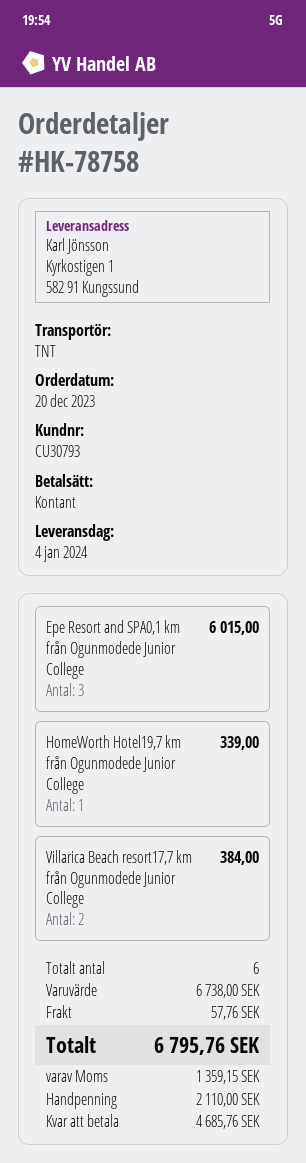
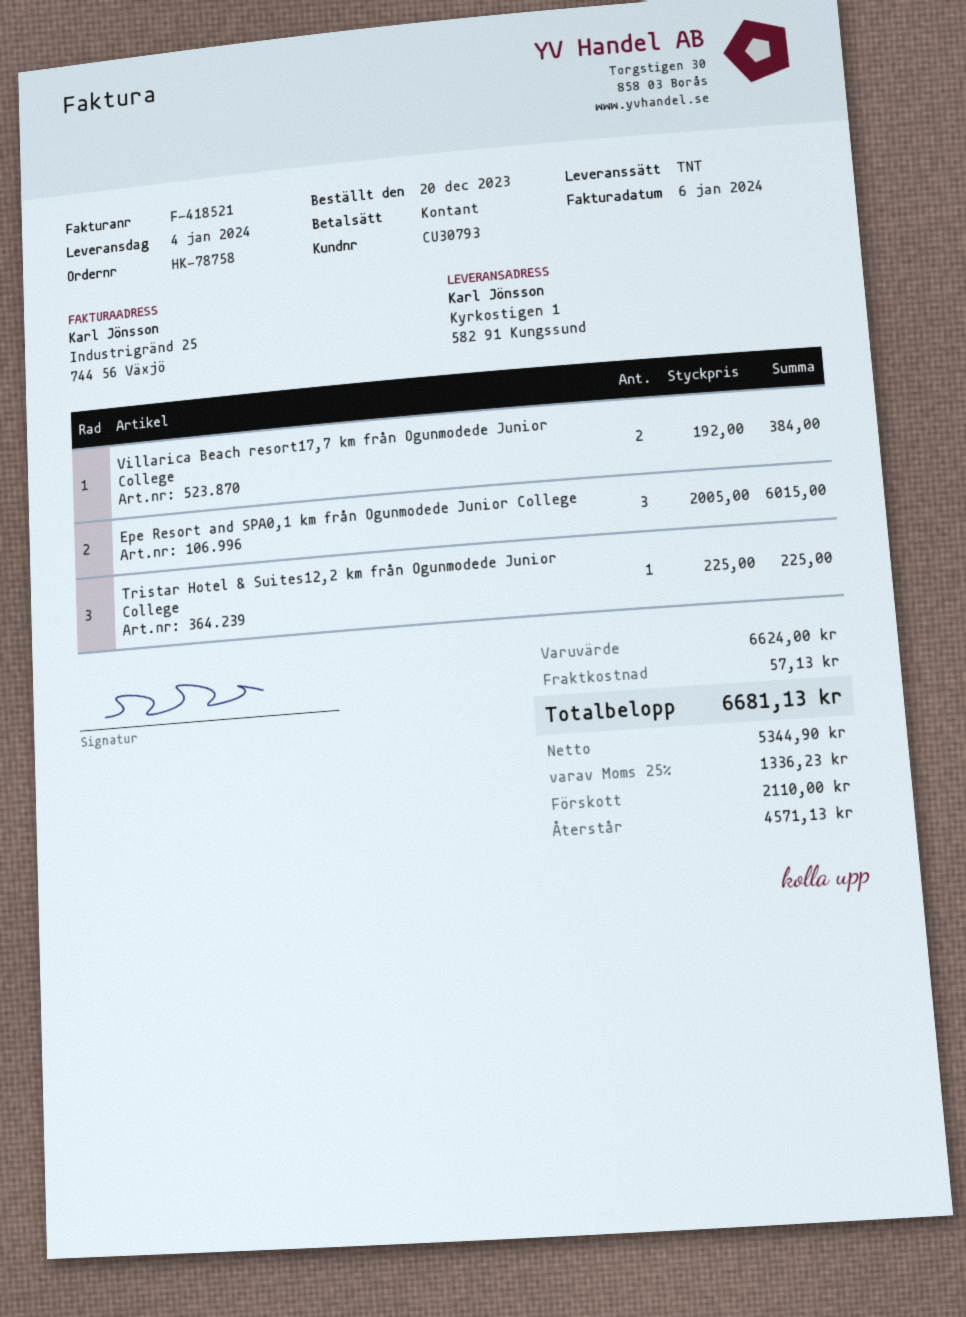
HomeWorth Hotel19,7 km från Ogunmodede Junior College: 1 for 339.00 -> none
Tristar Hotel & Suites12,2 km från Ogunmodede Junior College: none -> 1 for 225.00
subtotal: 6738.00 -> 6624.00
shipping: 57.76 -> 57.13
tax: 1359.15 -> 1336.23
total: 6795.76 -> 6681.13
balance: 4685.76 -> 4571.13

